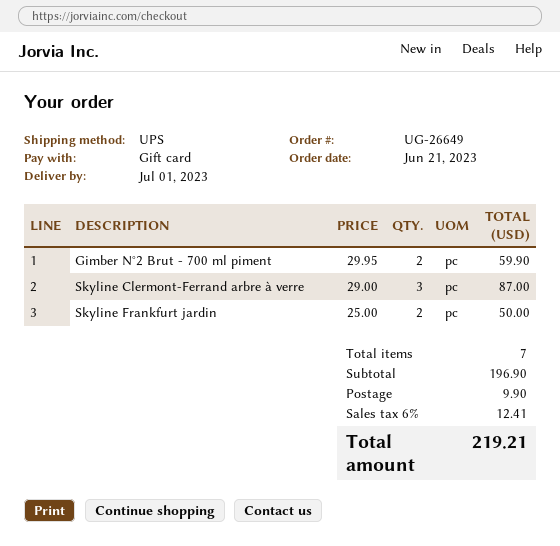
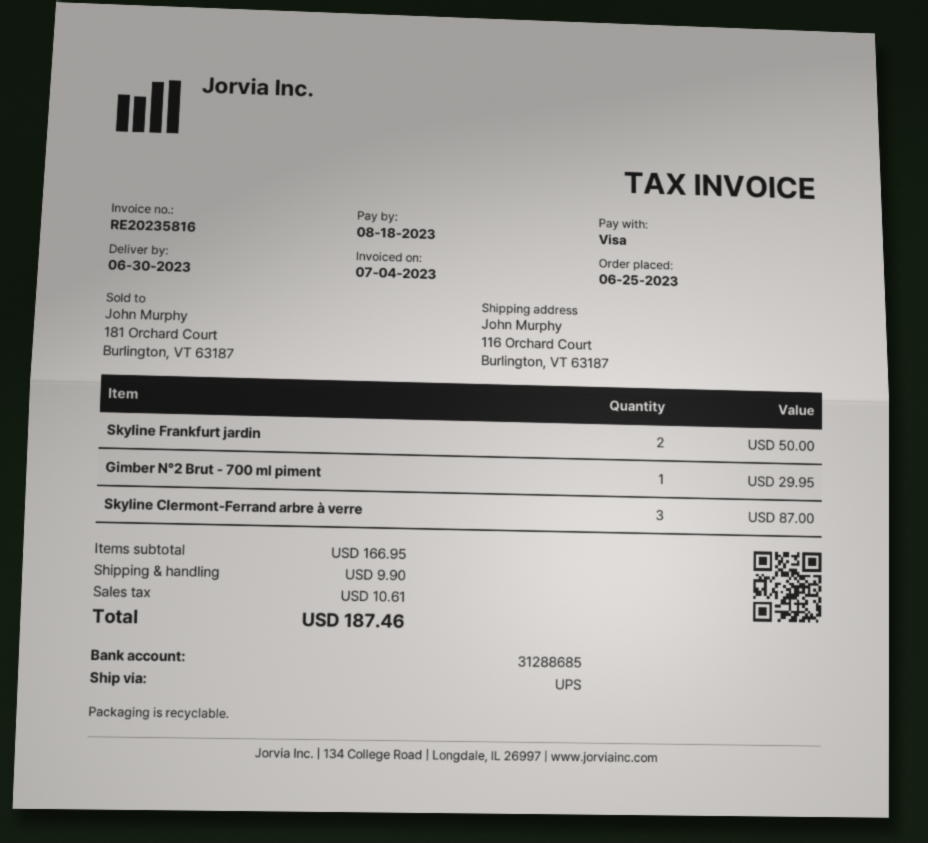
order date: 2023-06-21 -> 2023-06-25
delivery date: 2023-07-01 -> 2023-06-30
payment method: gift card -> Visa
Gimber N°2 Brut - 700 ml piment: 2 for 59.90 -> 1 for 29.95
subtotal: 196.90 -> 166.95
tax: 12.41 -> 10.61
total: 219.21 -> 187.46

